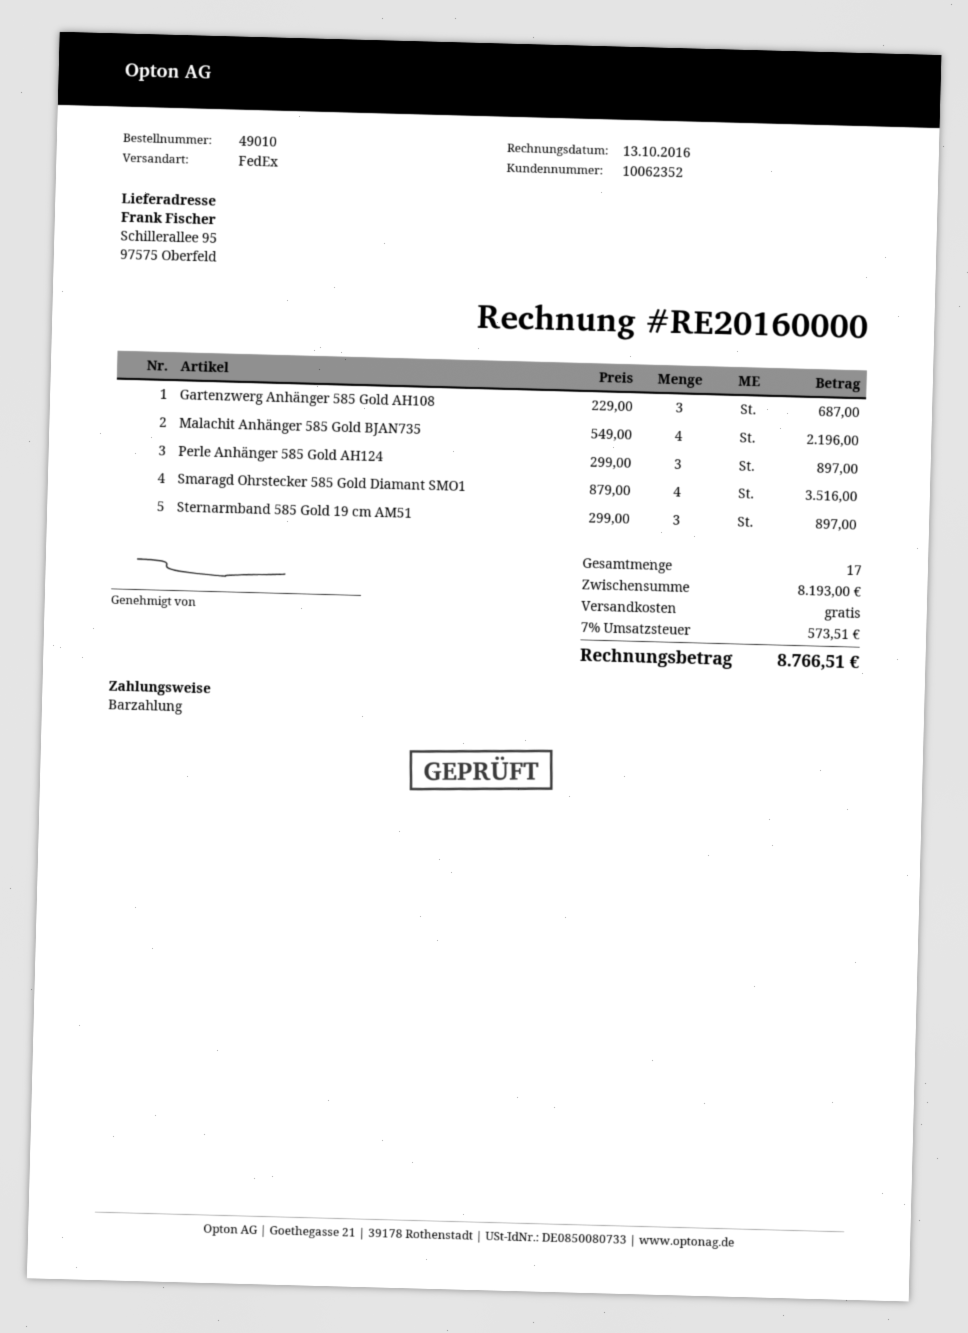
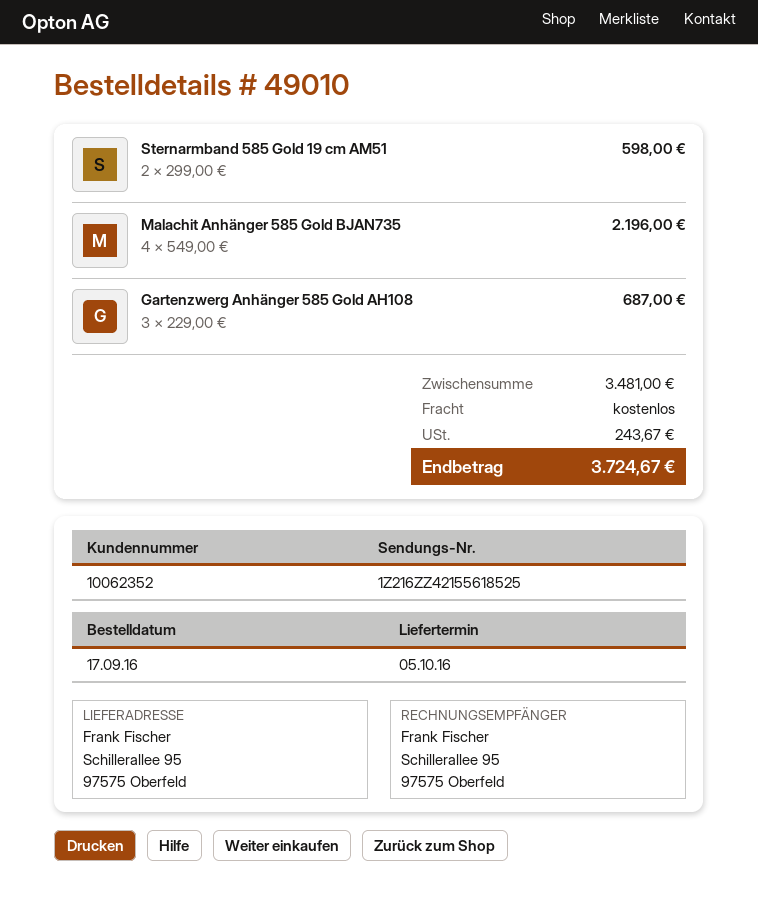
Perle Anhänger 585 Gold AH124: 3 x 299.00 = 897.00 -> none
Smaragd Ohrstecker 585 Gold Diamant SMO1: 4 x 879.00 = 3516.00 -> none
Sternarmband 585 Gold 19 cm AM51: 3 x 299.00 = 897.00 -> 2 x 299.00 = 598.00
subtotal: 8193.00 -> 3481.00
tax: 573.51 -> 243.67
total: 8766.51 -> 3724.67

